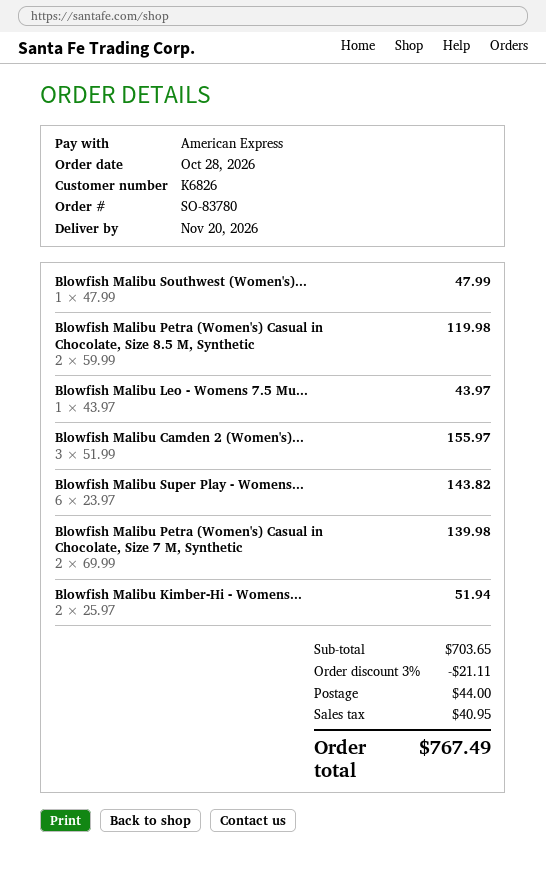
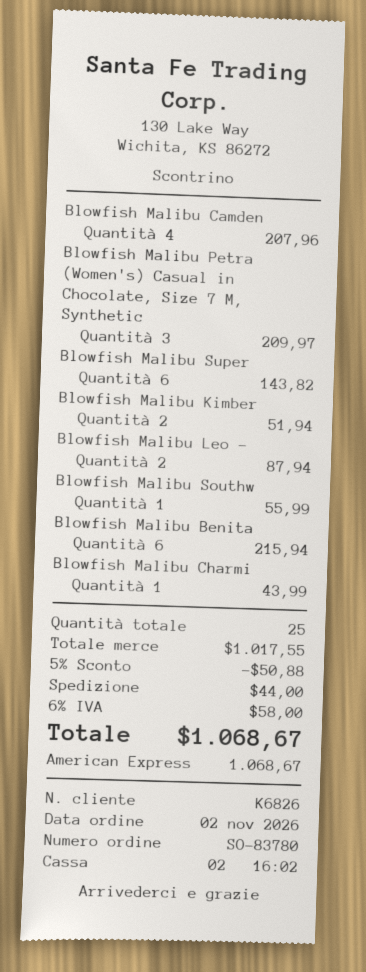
order date: 2026-10-28 -> 2026-11-02
Blowfish Malibu Southwest (Women's)...: 1 for 47.99 -> 1 for 55.99
Blowfish Malibu Petra (Women's) Casual in Chocolate, Size 8.5 M, Synthetic: 2 for 119.98 -> none
Blowfish Malibu Leo - Womens 7.5 Mu...: 1 for 43.97 -> 2 for 87.94
Blowfish Malibu Camden 2 (Women's)...: 3 for 155.97 -> 4 for 207.96
Blowfish Malibu Petra (Women's) Casual in Chocolate, Size 7 M, Synthetic: 2 for 139.98 -> 3 for 209.97
Blowfish Malibu Benita: none -> 6 for 215.94
Blowfish Malibu Charmi: none -> 1 for 43.99
subtotal: 703.65 -> 1017.55
discount: 3% = 21.11 -> 5% = 50.88
tax: 40.95 -> 58.00
total: 767.49 -> 1068.67

